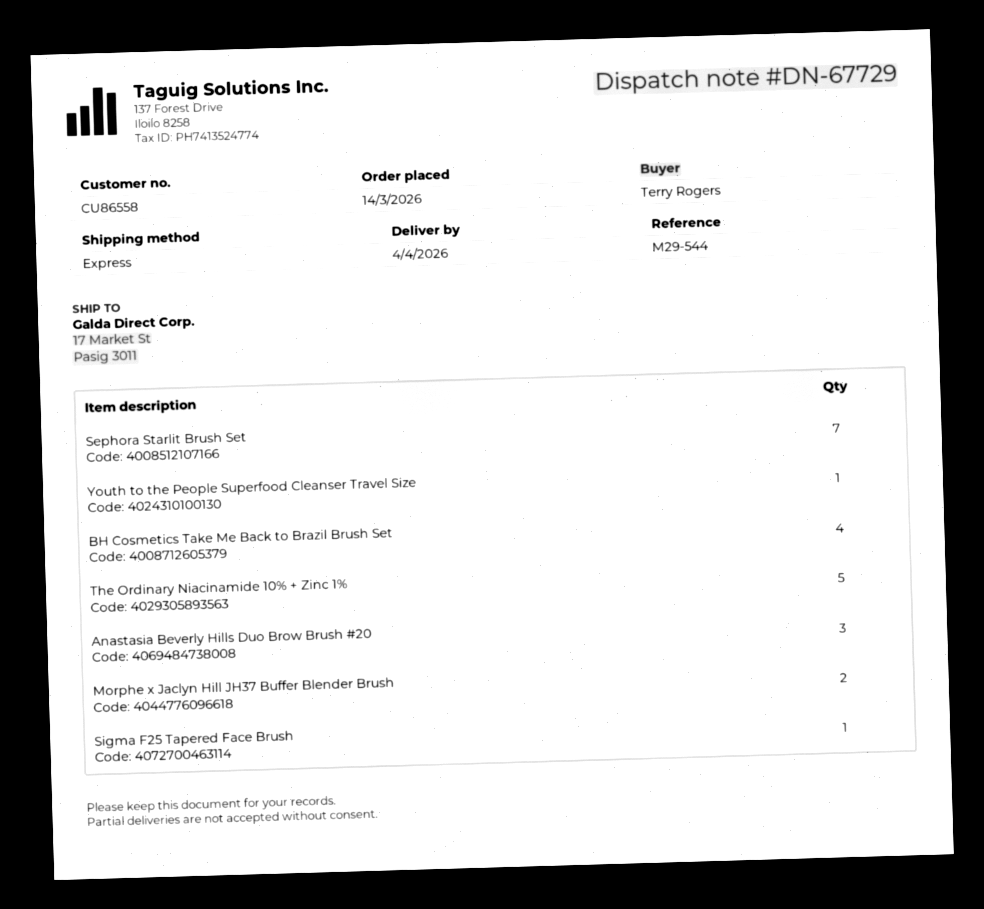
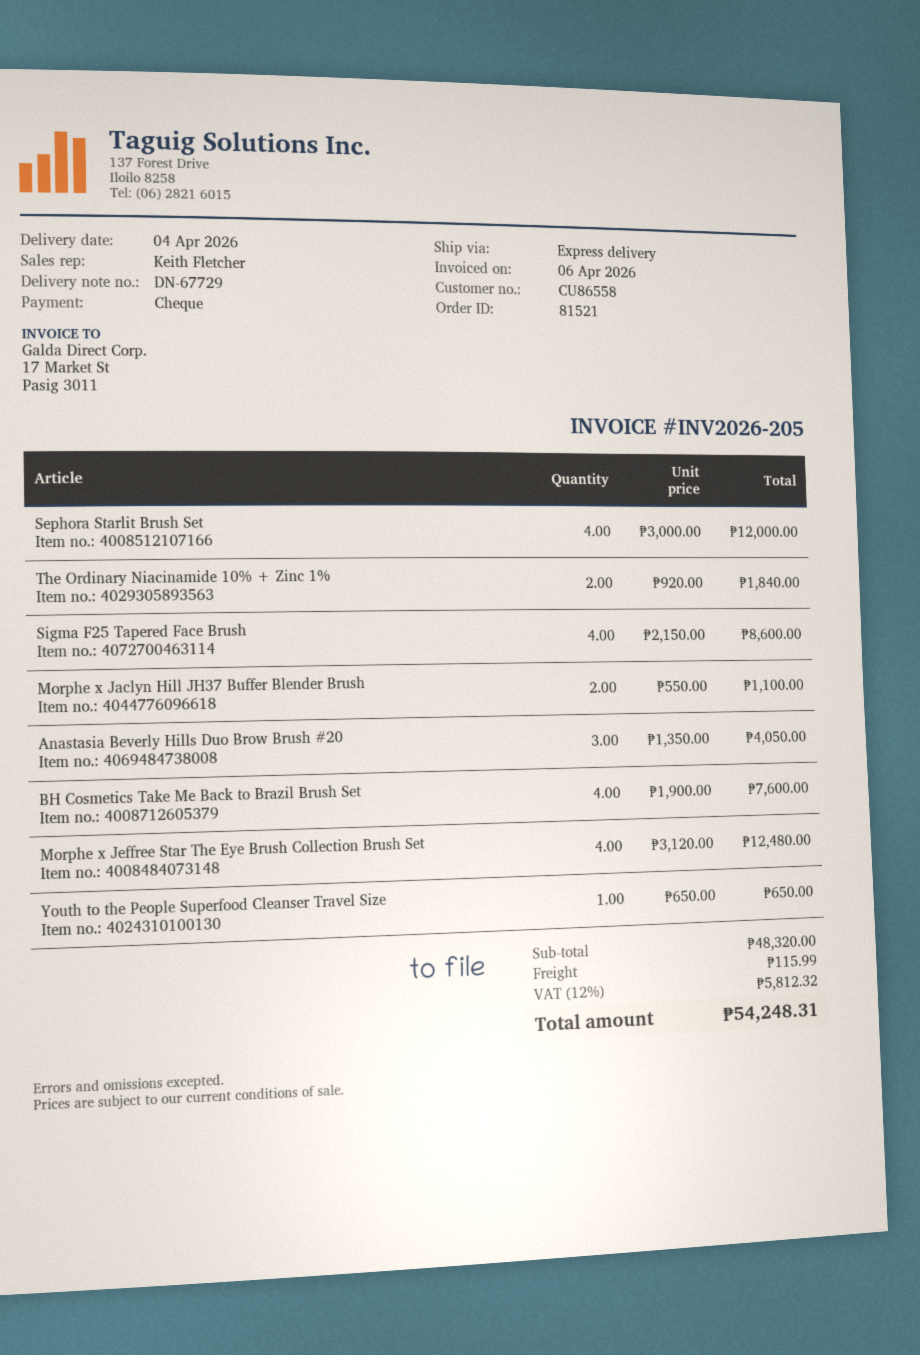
Sephora Starlit Brush Set: 7 -> 4
The Ordinary Niacinamide 10% + Zinc 1%: 5 -> 2
Sigma F25 Tapered Face Brush: 1 -> 4
Morphe x Jeffree Star The Eye Brush Collection Brush Set: none -> 4

